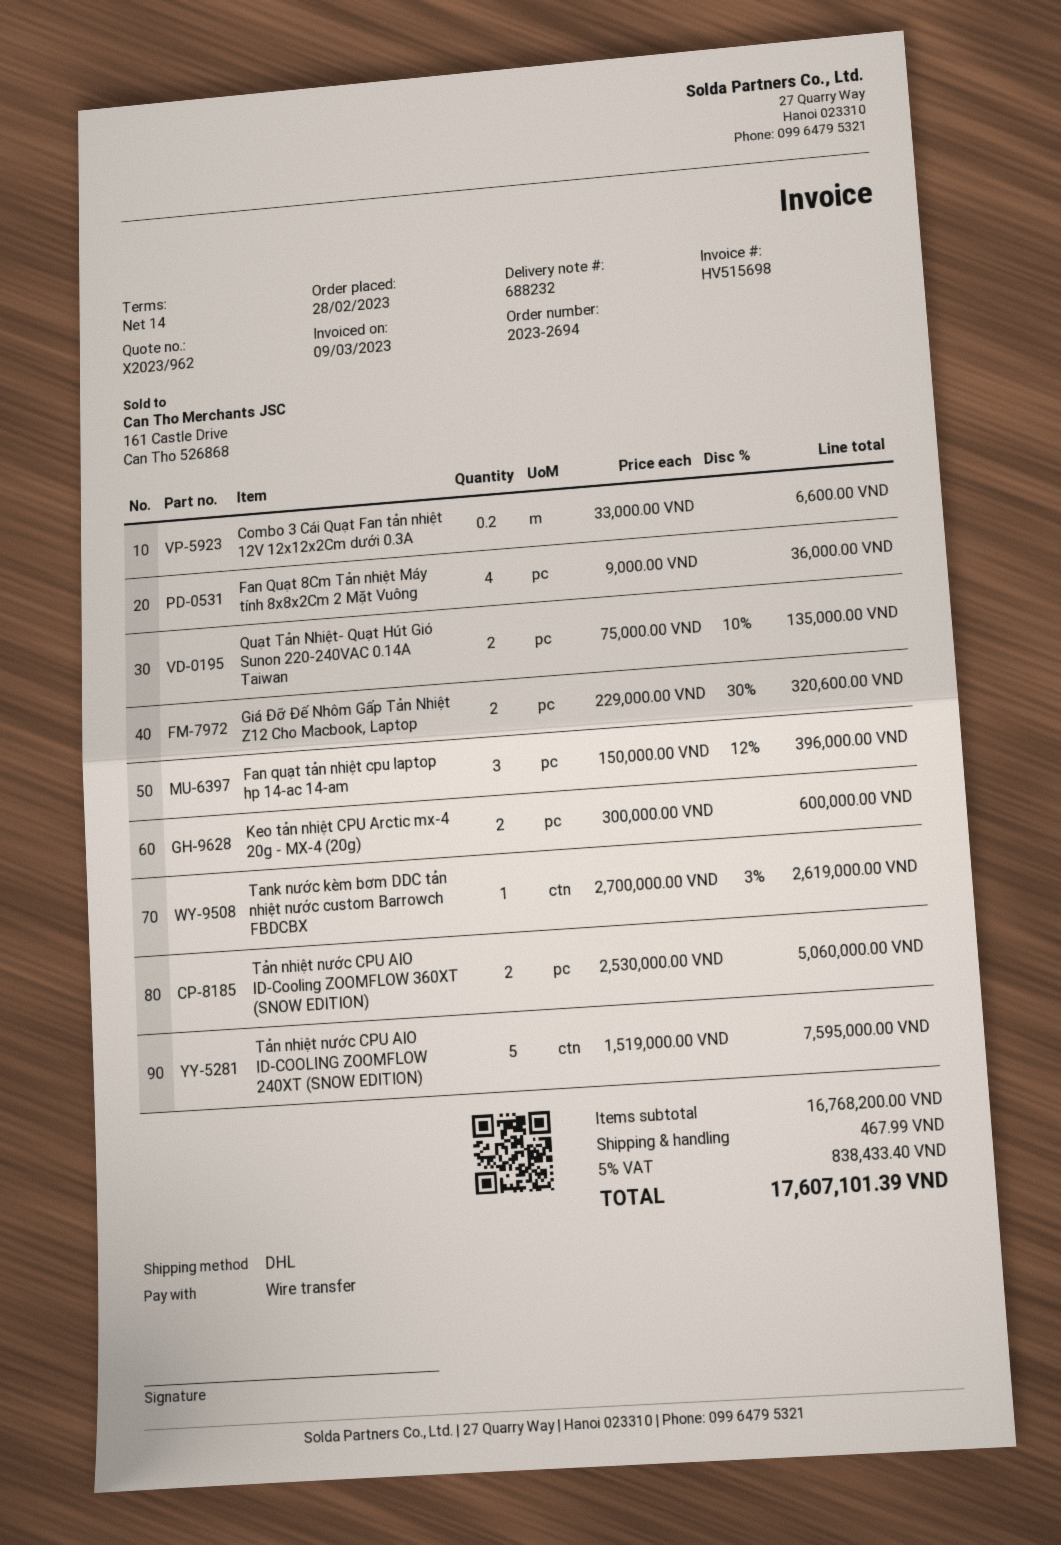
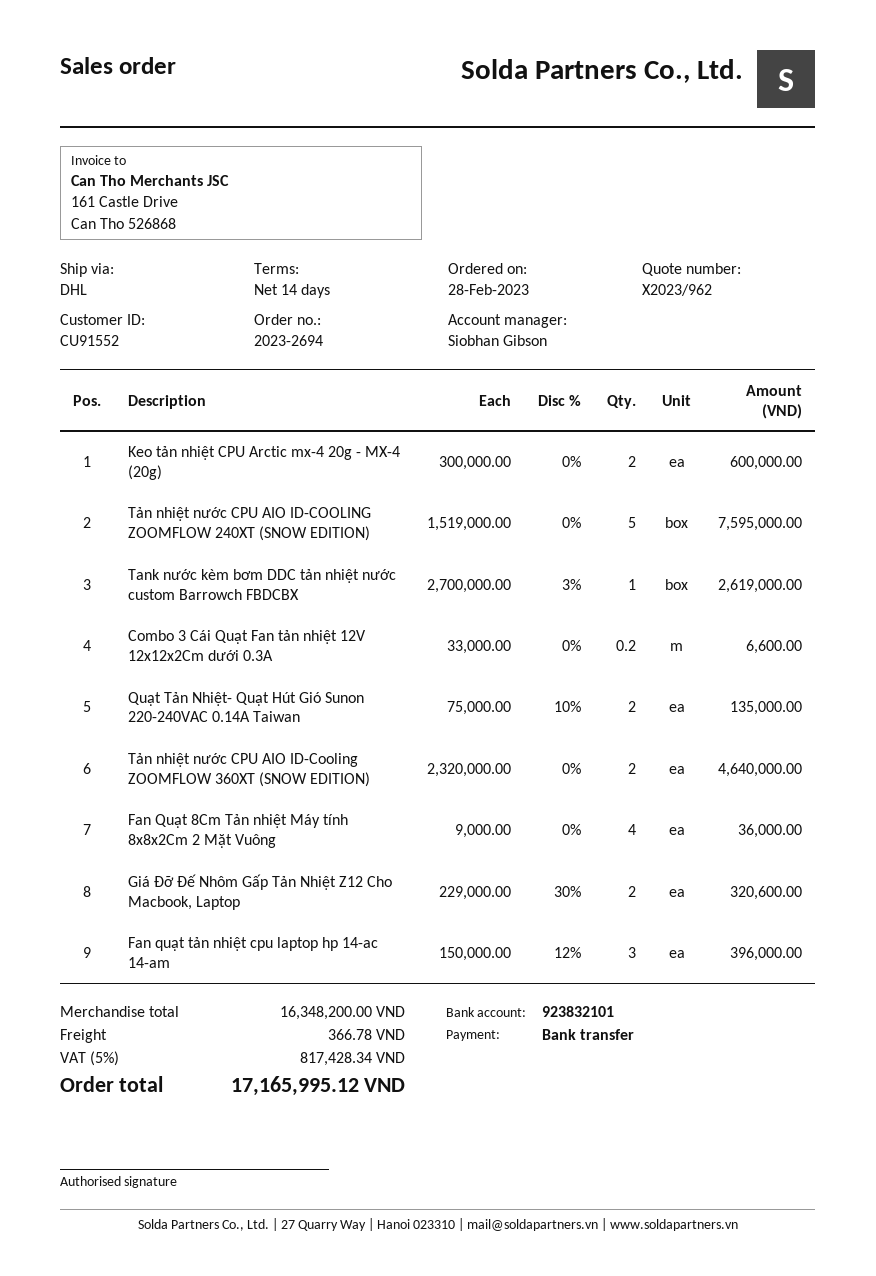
Tản nhiệt nước CPU AIO ID-Cooling ZOOMFLOW 360XT (SNOW EDITION): 2 x 2530000.00 = 5060000.00 -> 2 x 2320000.00 = 4640000.00
subtotal: 16768200.00 -> 16348200.00
shipping: 467.99 -> 366.78
tax: 5% = 838433.40 -> 5% = 817428.34
total: 17607101.39 -> 17165995.12

